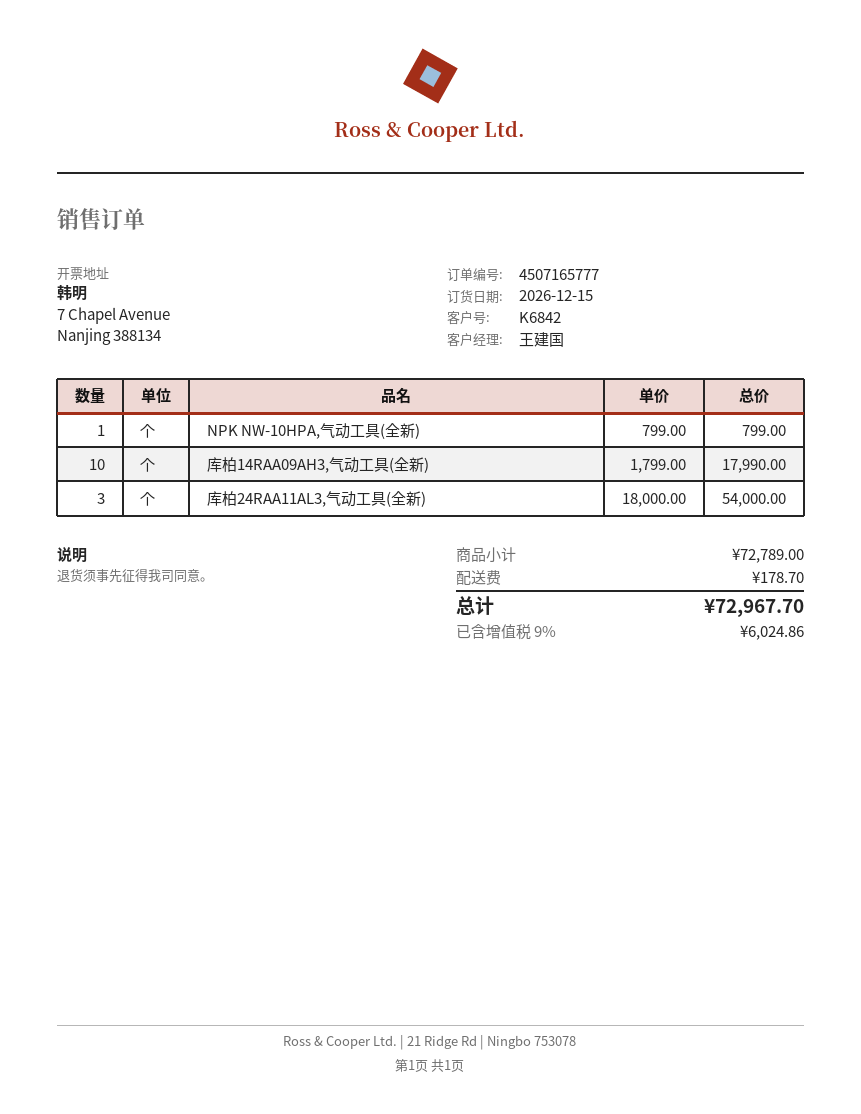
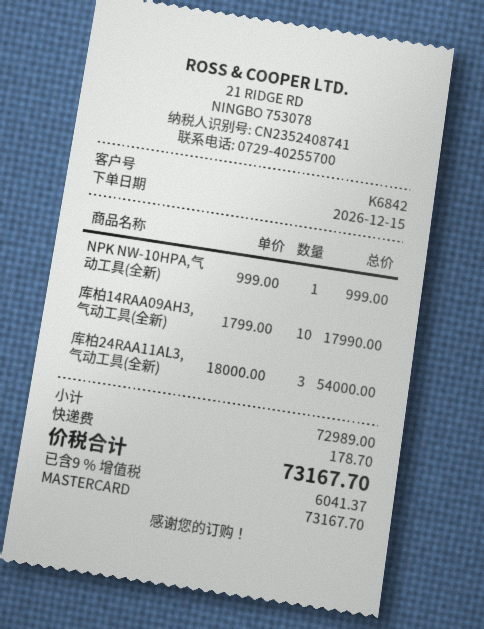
NPK NW-10HPA,气动工具(全新): 1 x 799.00 = 799.00 -> 1 x 999.00 = 999.00
subtotal: 72789.00 -> 72989.00
tax: 9% = 6024.86 -> 9% = 6041.37
total: 72967.70 -> 73167.70

